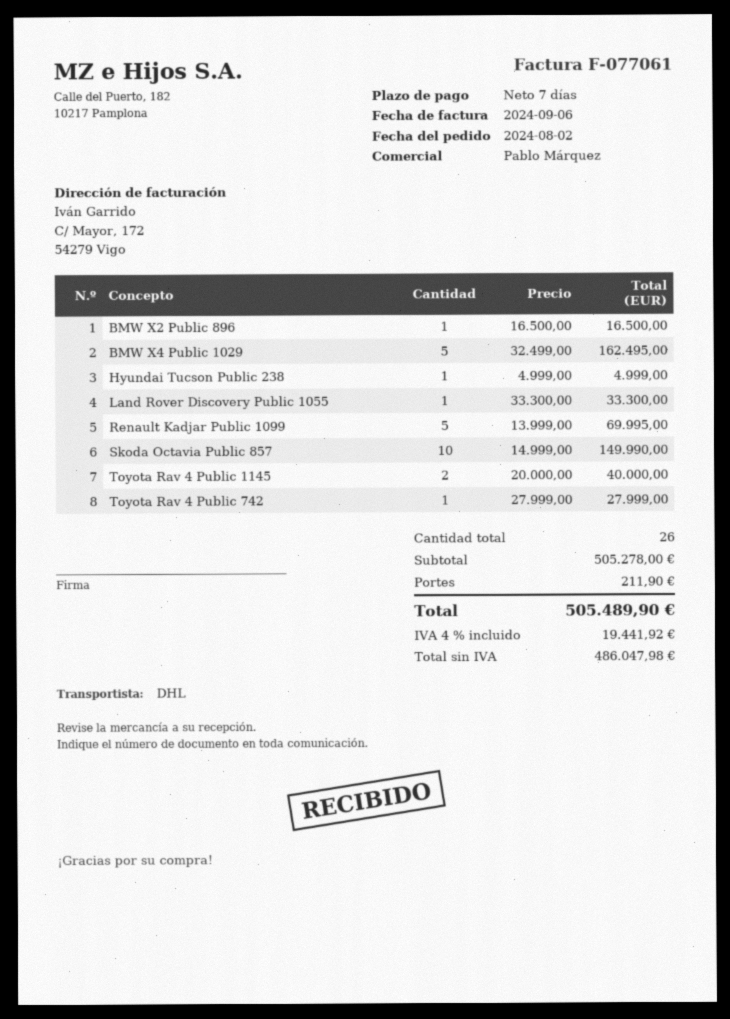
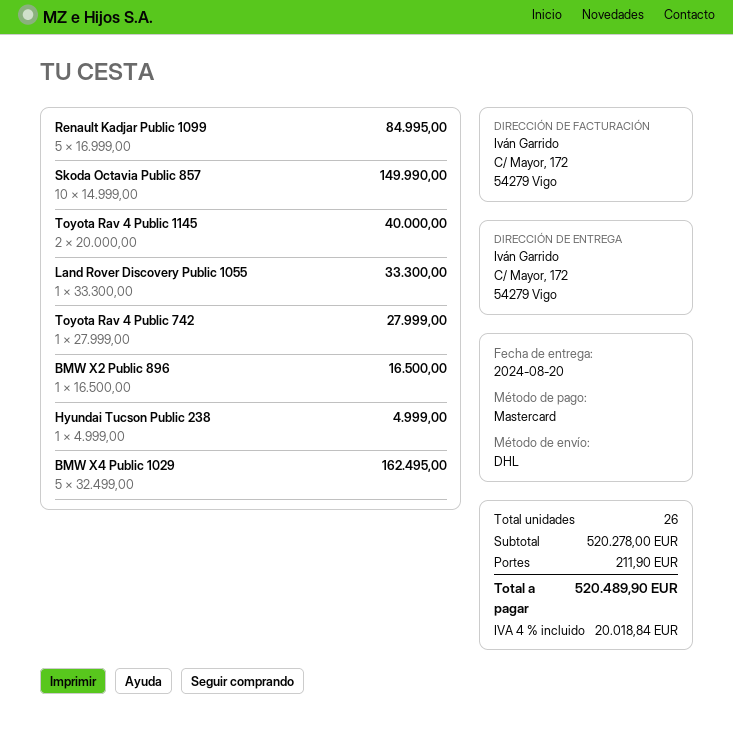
Renault Kadjar Public 1099: 5 x 13999.00 = 69995.00 -> 5 x 16999.00 = 84995.00
subtotal: 505278.00 -> 520278.00
tax: 4% = 19441.92 -> 4% = 20018.84
total: 505489.90 -> 520489.90

